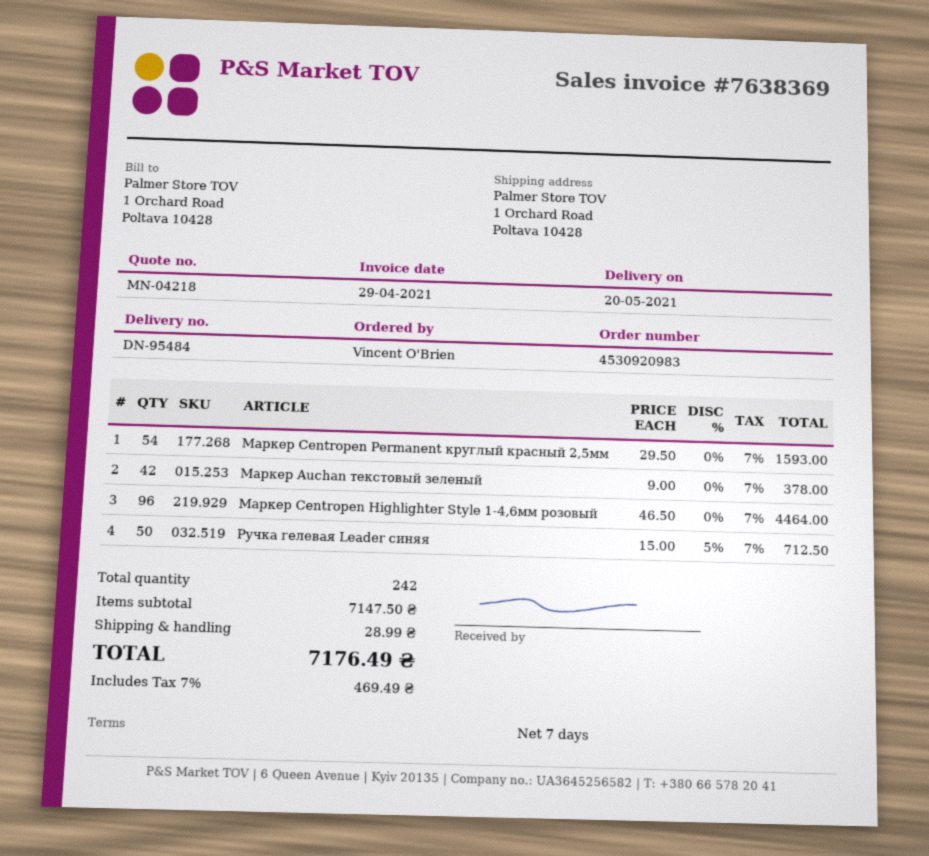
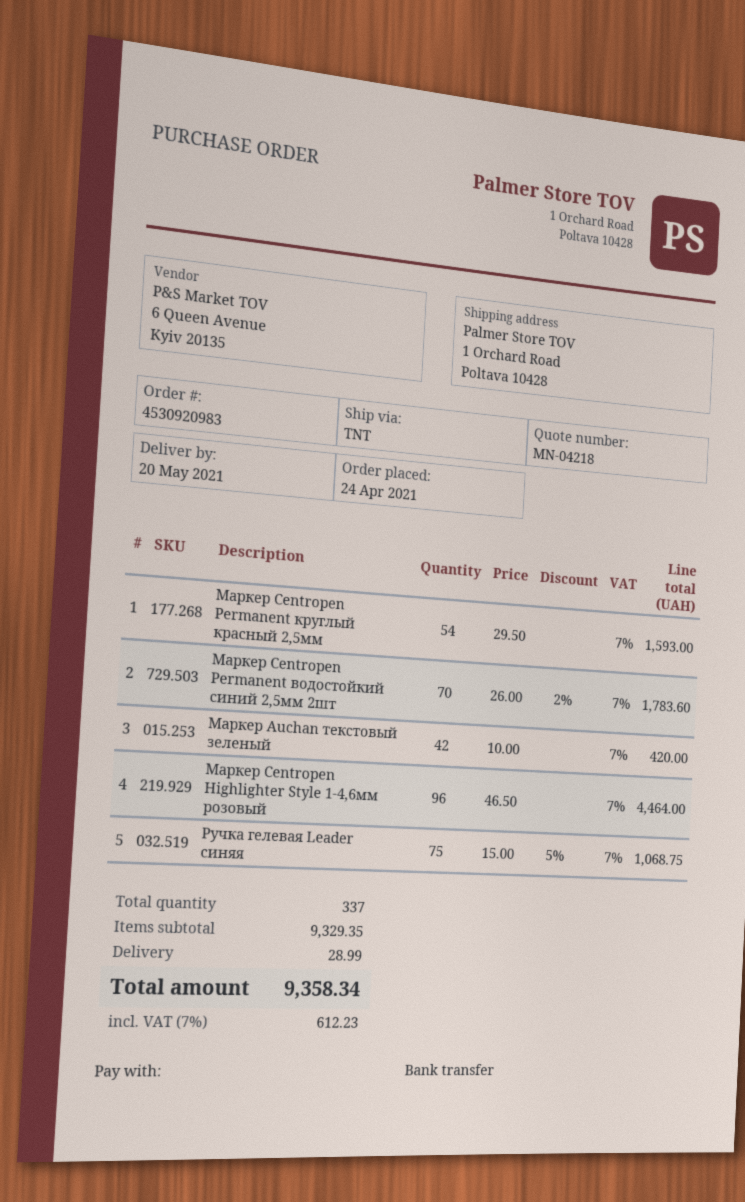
Маркер Auchan текстовый зеленый: 42 x 9.00 = 378.00 -> 42 x 10.00 = 420.00
Ручка гелевая Leader синяя: 50 x 15.00 - 5% = 712.50 -> 75 x 15.00 - 5% = 1068.75
Маркер Centropen Permanent водостойкий синий 2,5мм 2шт: none -> 70 x 26.00 - 2% = 1783.60
total quantity: 242 -> 337
subtotal: 7147.50 -> 9329.35
tax: 7% = 469.49 -> 7% = 612.23
total: 7176.49 -> 9358.34

